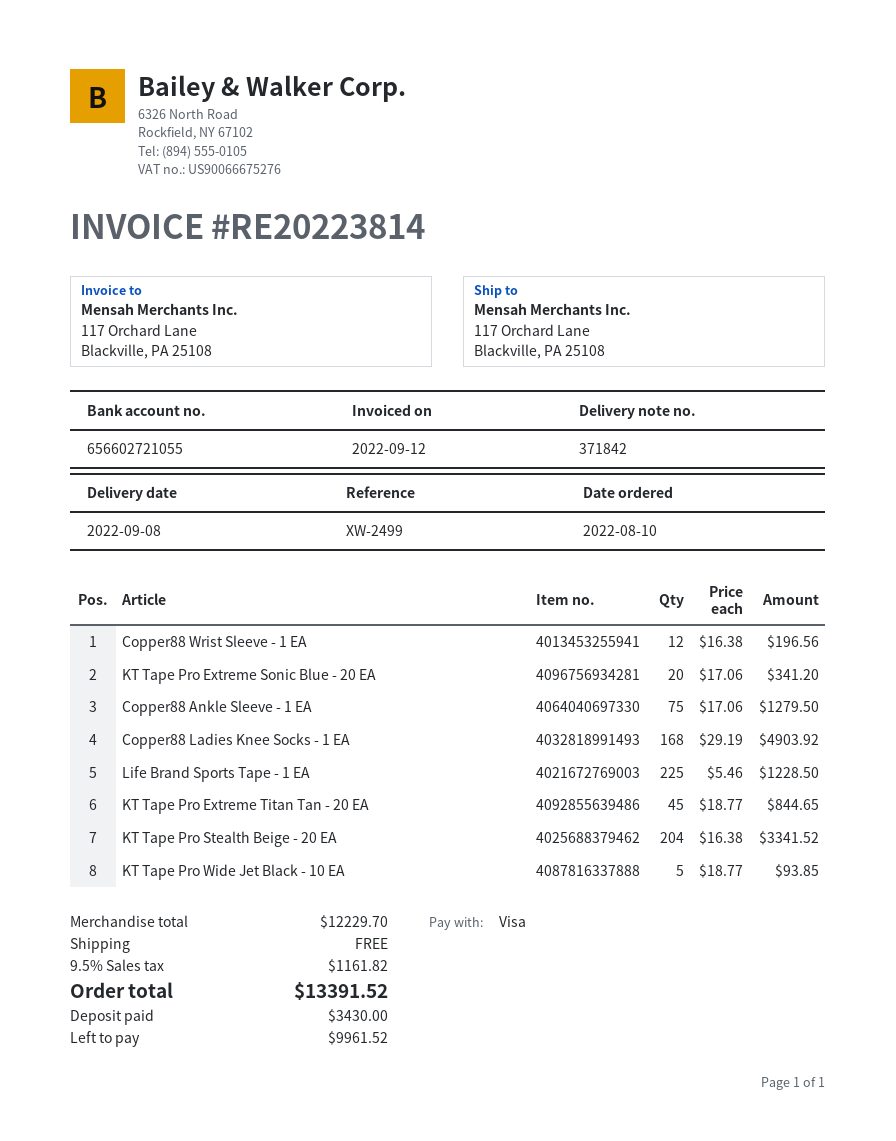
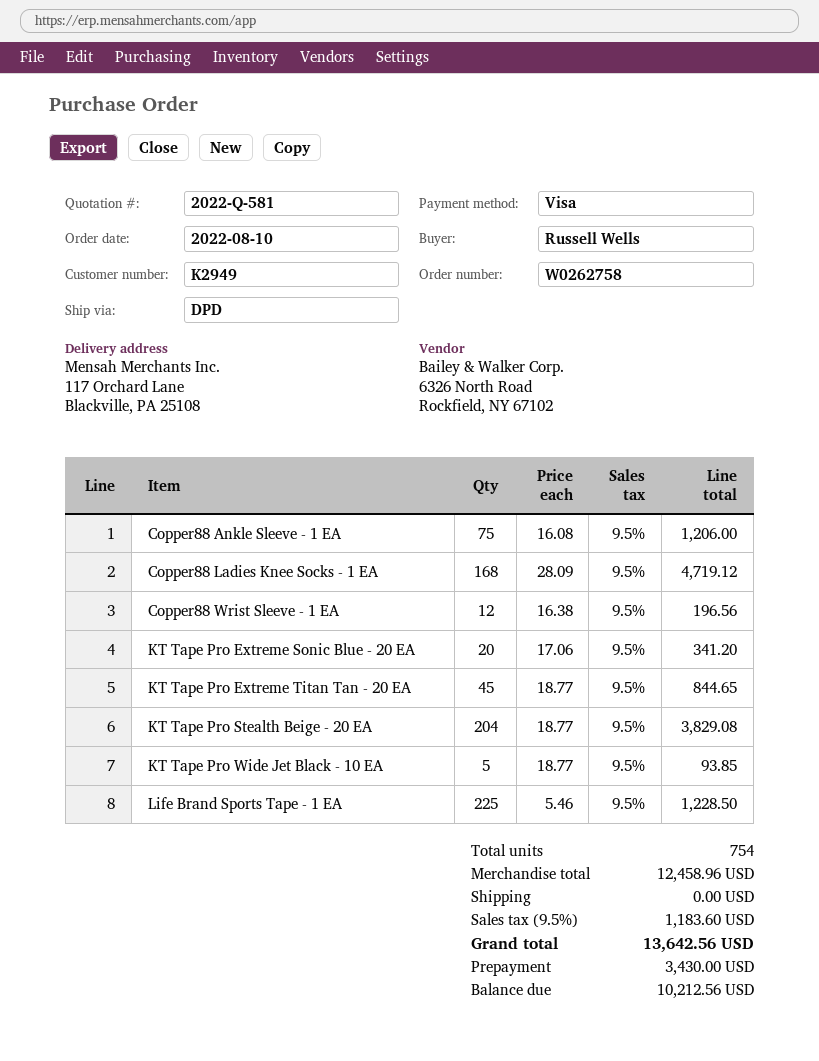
Copper88 Ankle Sleeve - 1 EA: 75 x 17.06 = 1279.50 -> 75 x 16.08 = 1206.00
Copper88 Ladies Knee Socks - 1 EA: 168 x 29.19 = 4903.92 -> 168 x 28.09 = 4719.12
KT Tape Pro Stealth Beige - 20 EA: 204 x 16.38 = 3341.52 -> 204 x 18.77 = 3829.08
subtotal: 12229.70 -> 12458.96
tax: 9.5% = 1161.82 -> 9.5% = 1183.60
total: 13391.52 -> 13642.56
balance: 9961.52 -> 10212.56

